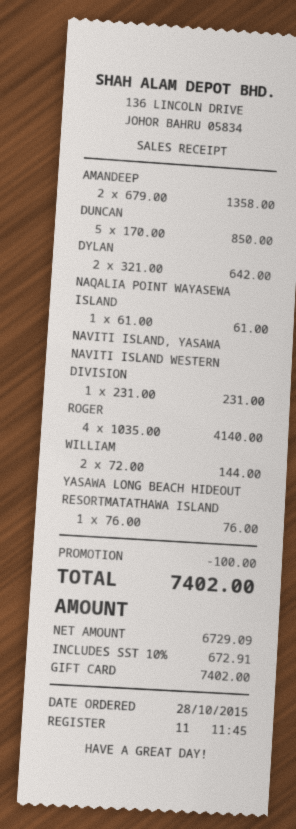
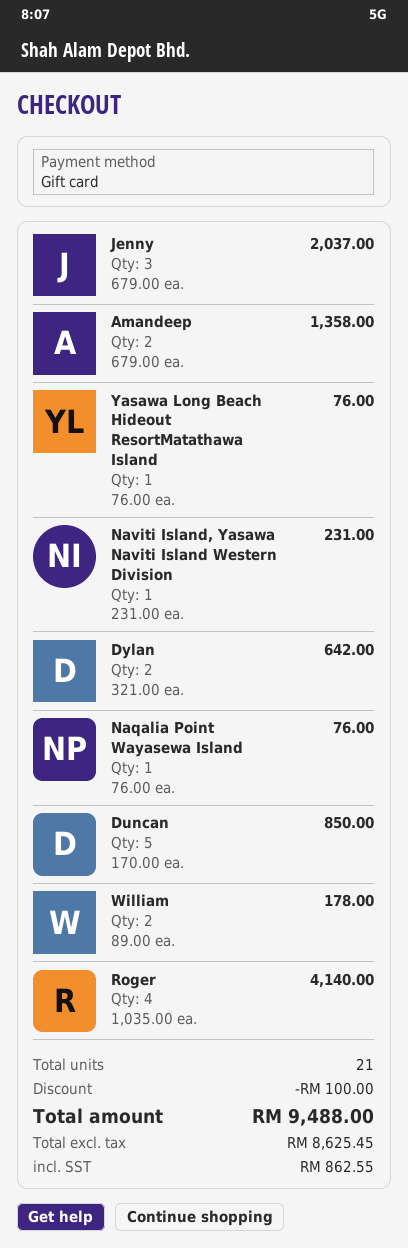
NAQALIA POINT WAYASEWA ISLAND: 1 x 61.00 = 61.00 -> 1 x 76.00 = 76.00
WILLIAM: 2 x 72.00 = 144.00 -> 2 x 89.00 = 178.00
Jenny: none -> 3 x 679.00 = 2037.00
net: 6729.09 -> 8625.45
tax: 672.91 -> 862.55
total: 7402.00 -> 9488.00

